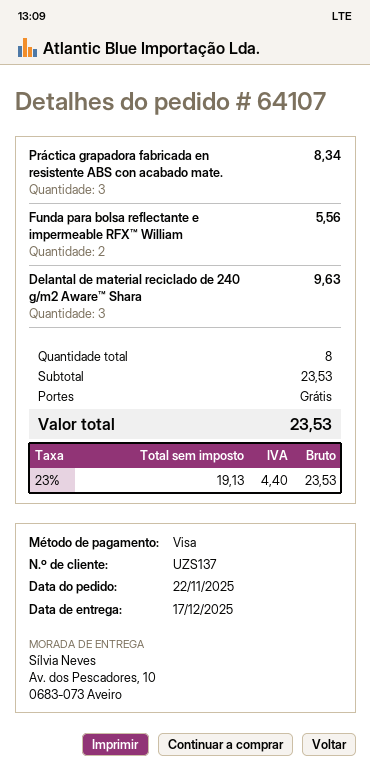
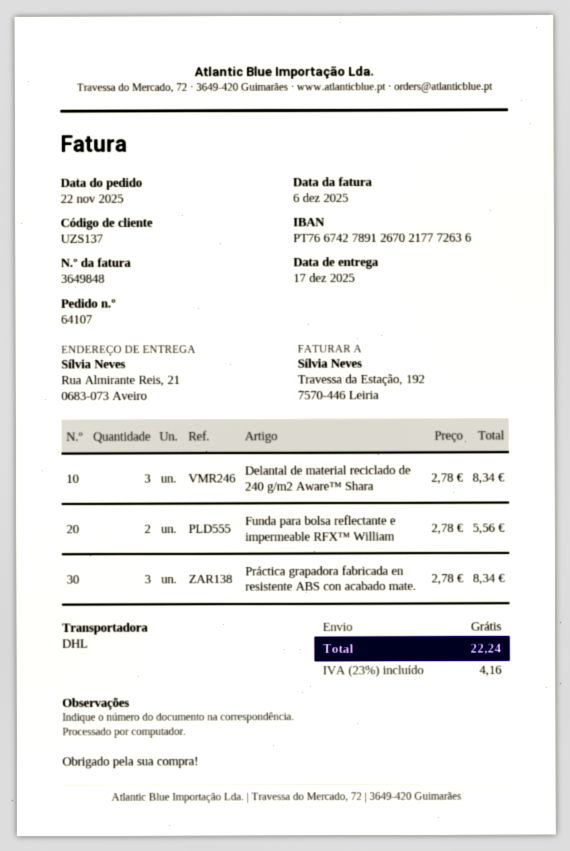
ship to: Av. dos Pescadores, 10, 0683-073 Aveiro -> Rua Almirante Reis, 21, 0683-073 Aveiro
Delantal de material reciclado de 240 g/m2 Aware™ Shara: 3 for 9.63 -> 3 for 8.34
tax: 23% = 4.40 -> 23% = 4.16
total: 23.53 -> 22.24

